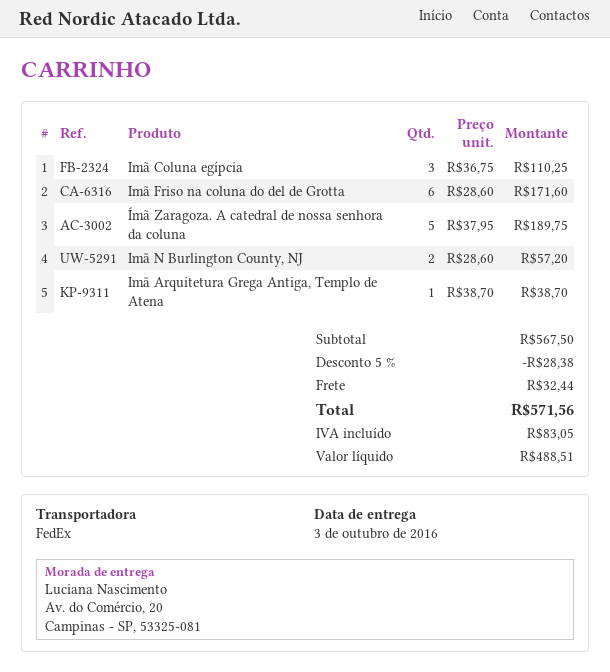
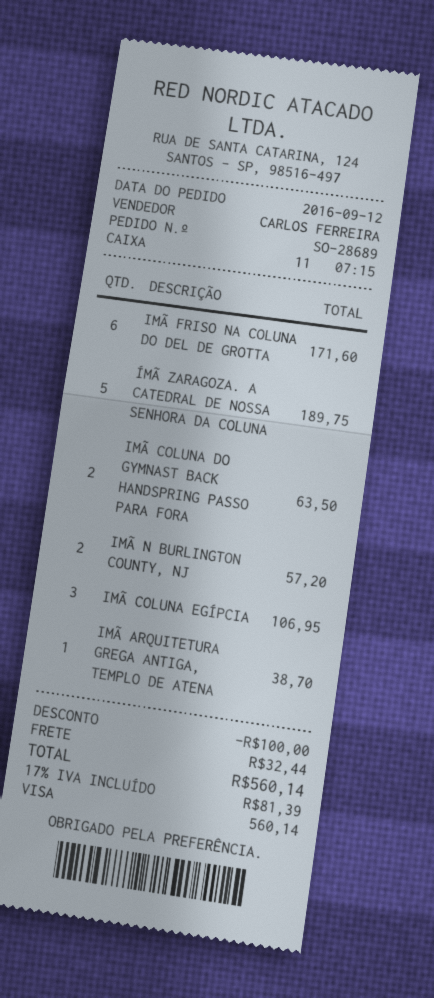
Imã Coluna egípcia: 3 for 110.25 -> 3 for 106.95
IMÃ COLUNA DO GYMNAST BACK HANDSPRING PASSO PARA FORA: none -> 2 for 63.50
discount: 28.38 -> 100.00
tax: 83.05 -> 81.39
total: 571.56 -> 560.14

